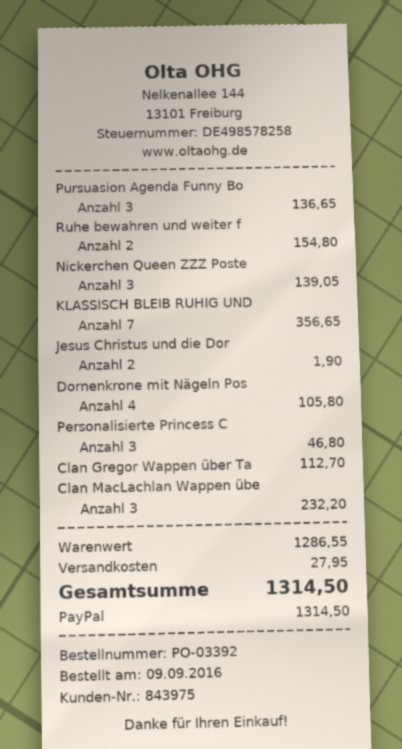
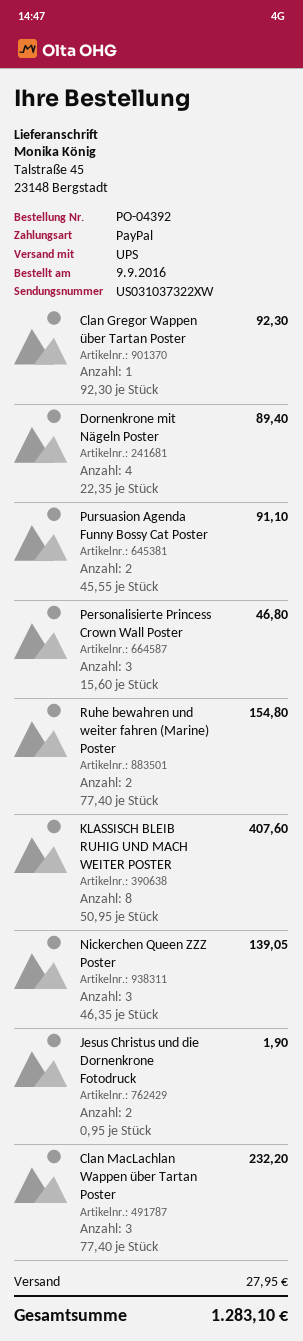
order number: PO-03392 -> PO-04392
Pursuasion Agenda Funny Bo: 3 for 136.65 -> 2 for 91.10
KLASSISCH BLEIB RUHIG UND: 7 for 356.65 -> 8 for 407.60
Dornenkrone mit Nägeln Pos: 4 for 105.80 -> 4 for 89.40
Clan Gregor Wappen über Ta: 1 for 112.70 -> 1 for 92.30
total: 1314.50 -> 1283.10

